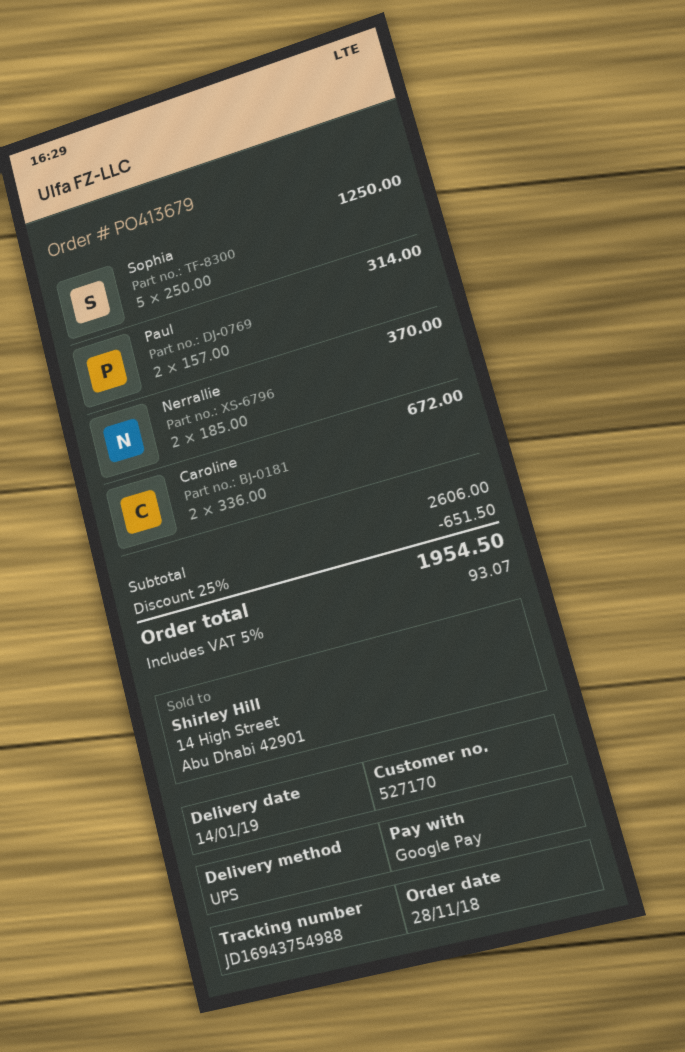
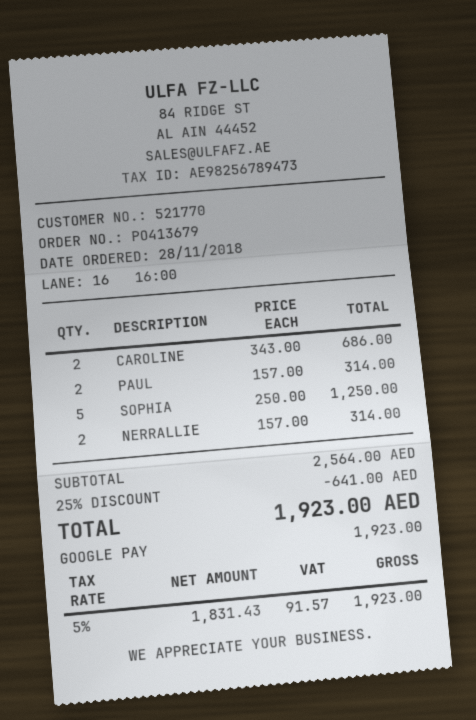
customer number: 527170 -> 521770
Nerrallie: 2 x 185.00 = 370.00 -> 2 x 157.00 = 314.00
Caroline: 2 x 336.00 = 672.00 -> 2 x 343.00 = 686.00
subtotal: 2606.00 -> 2564.00
discount: 25% = 651.50 -> 25% = 641.00
tax: 5% = 93.07 -> 5% = 91.57
total: 1954.50 -> 1923.00

